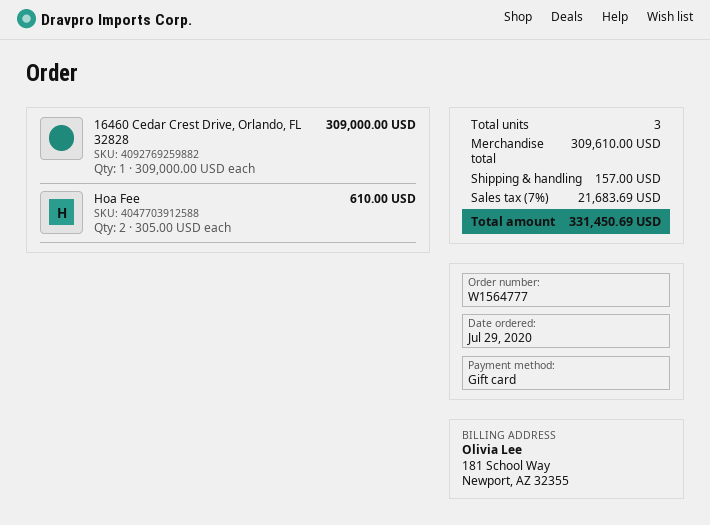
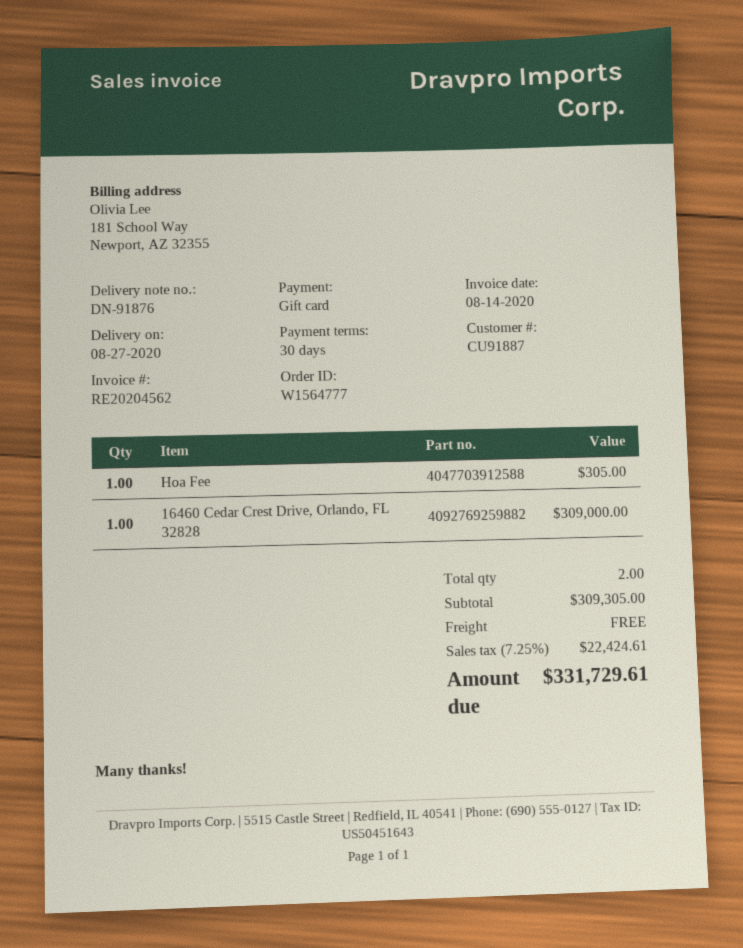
Hoa Fee: 2 for 610.00 -> 1 for 305.00
total quantity: 3 -> 2
subtotal: 309610.00 -> 309305.00
shipping: 157.00 -> 0.00
tax: 7% = 21683.69 -> 7.25% = 22424.61
total: 331450.69 -> 331729.61

